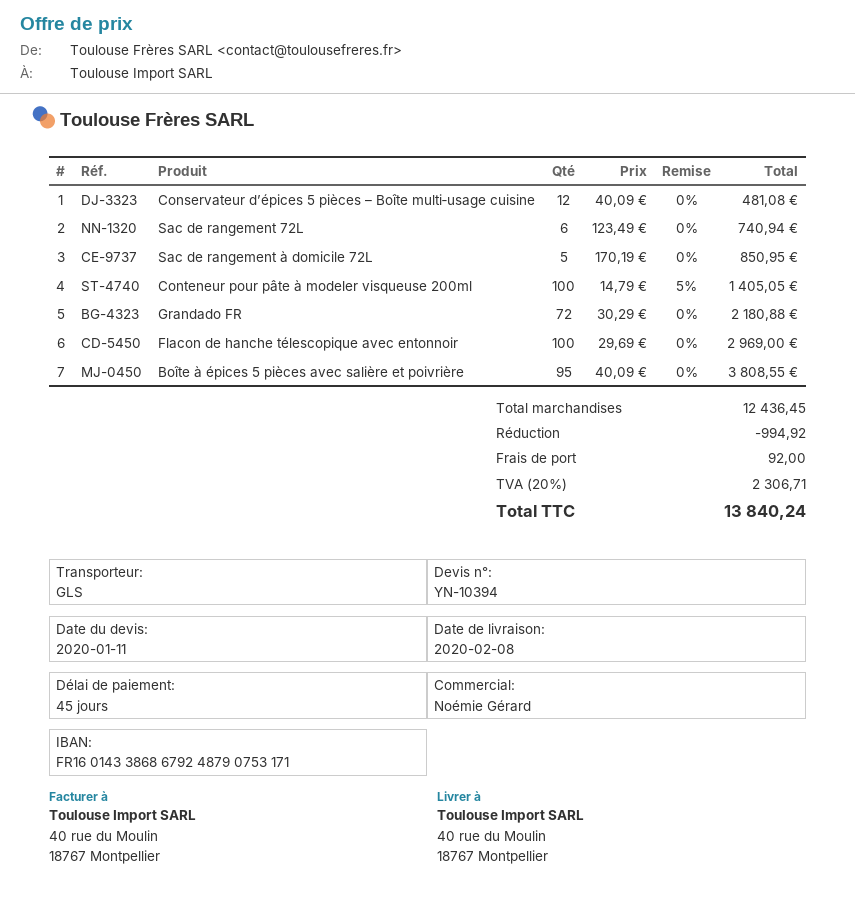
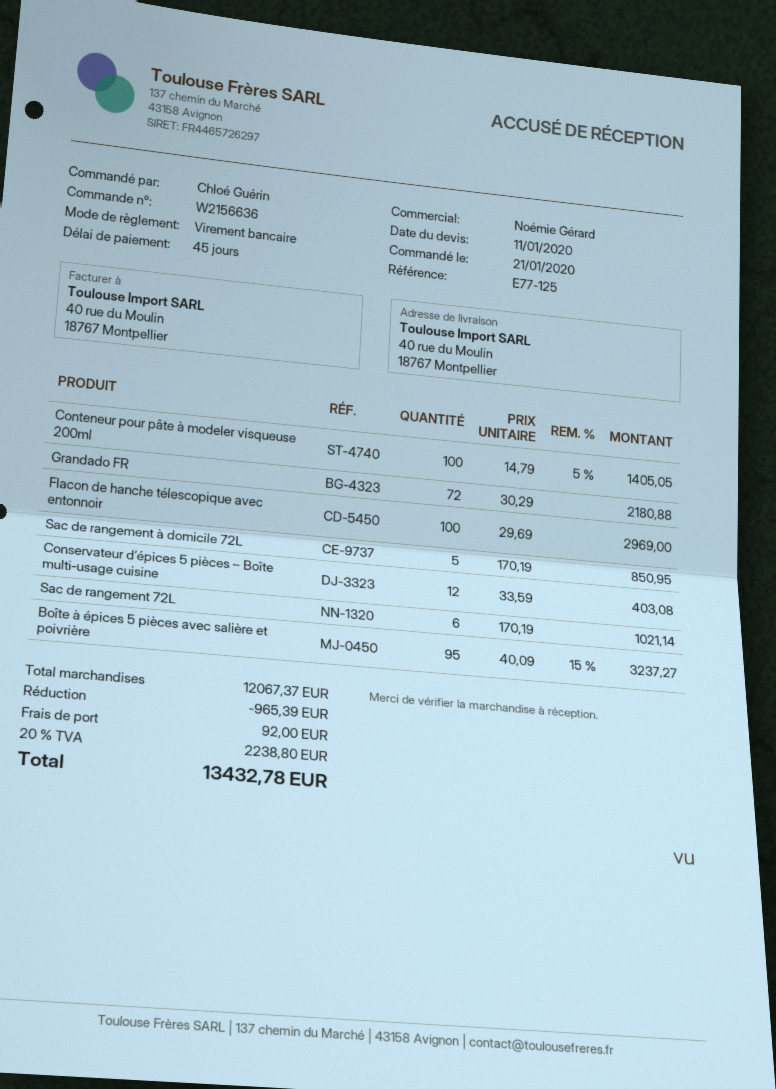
Conservateur d’épices 5 pièces – Boîte multi‑usage cuisine: 12 x 40.09 = 481.08 -> 12 x 33.59 = 403.08
Sac de rangement 72L: 6 x 123.49 = 740.94 -> 6 x 170.19 = 1021.14
Boîte à épices 5 pièces avec salière et poivrière: 95 x 40.09 = 3808.55 -> 95 x 40.09 - 15% = 3237.27
subtotal: 12436.45 -> 12067.37
discount: 994.92 -> 965.39
tax: 20% = 2306.71 -> 20% = 2238.80
total: 13840.24 -> 13432.78

